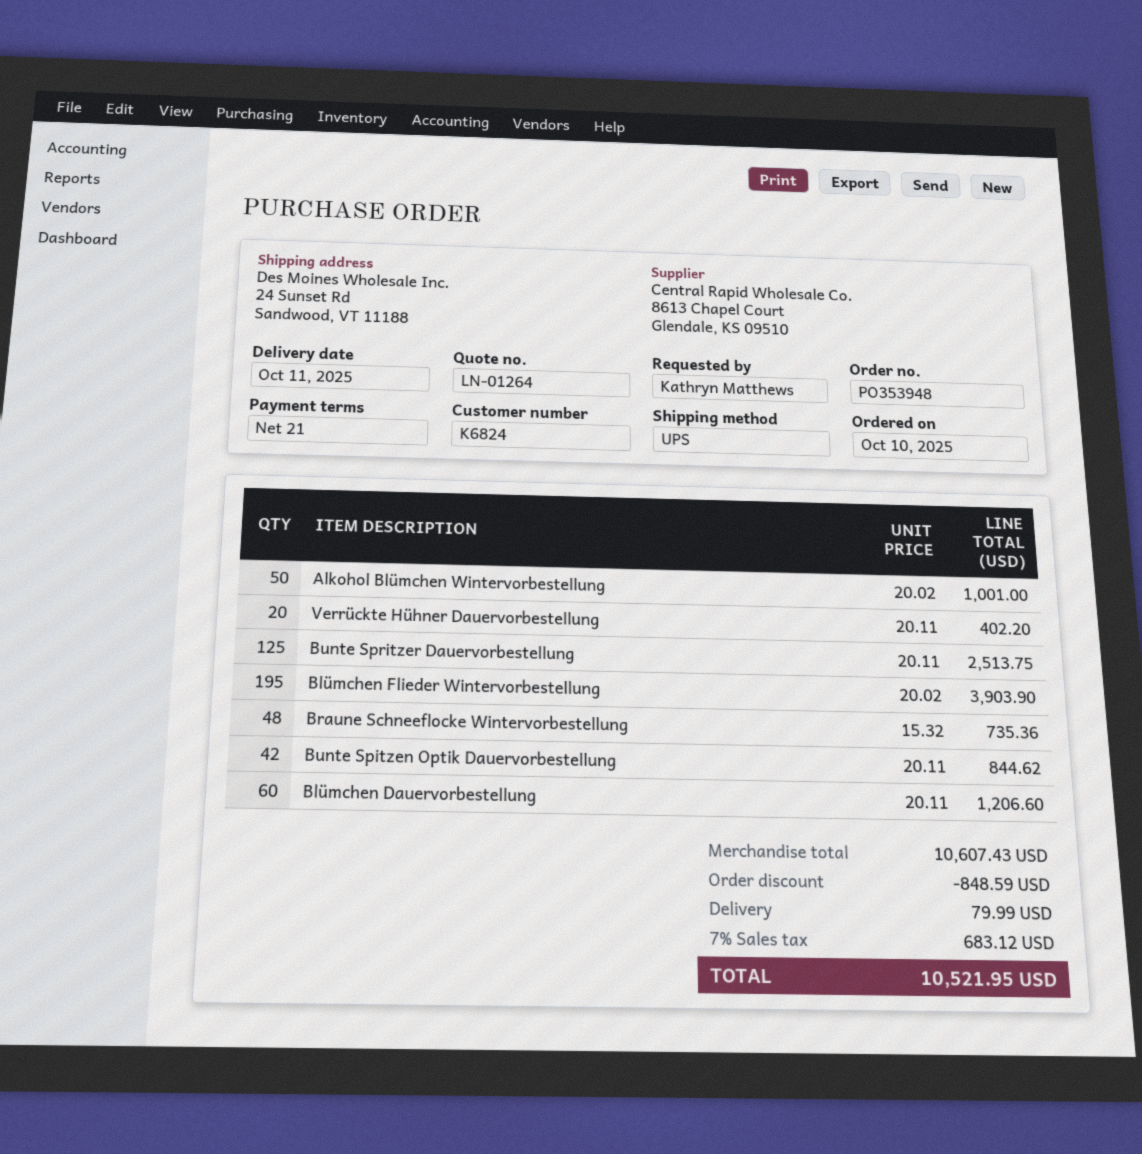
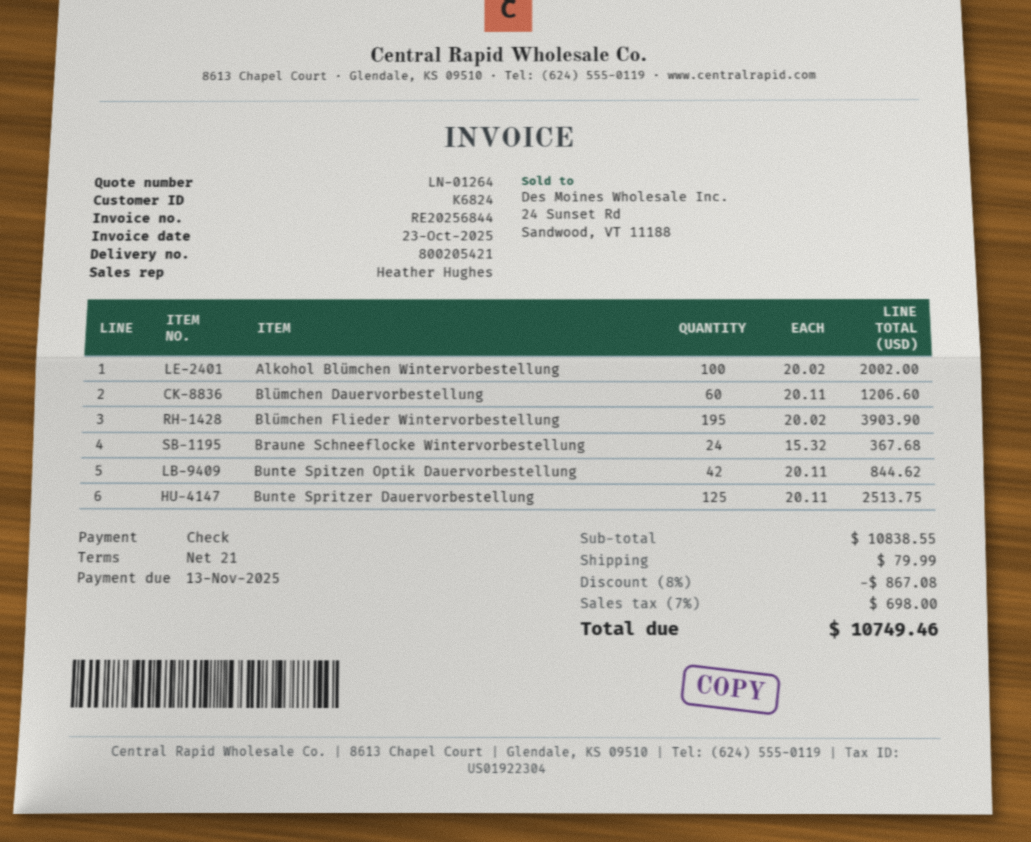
Alkohol Blümchen Wintervorbestellung: 50 x 20.02 = 1001.00 -> 100 x 20.02 = 2002.00
Verrückte Hühner Dauervorbestellung: 20 x 20.11 = 402.20 -> none
Braune Schneeflocke Wintervorbestellung: 48 x 15.32 = 735.36 -> 24 x 15.32 = 367.68
subtotal: 10607.43 -> 10838.55
discount: 848.59 -> 867.08
tax: 7% = 683.12 -> 7% = 698.00
total: 10521.95 -> 10749.46

